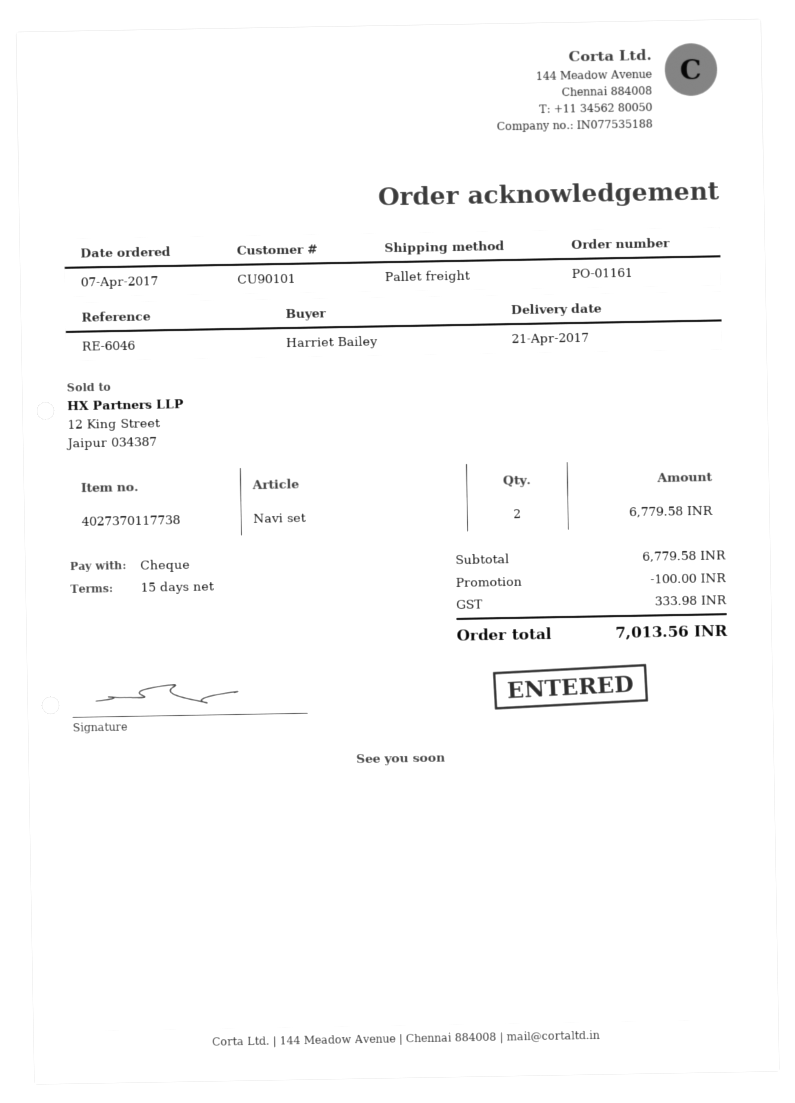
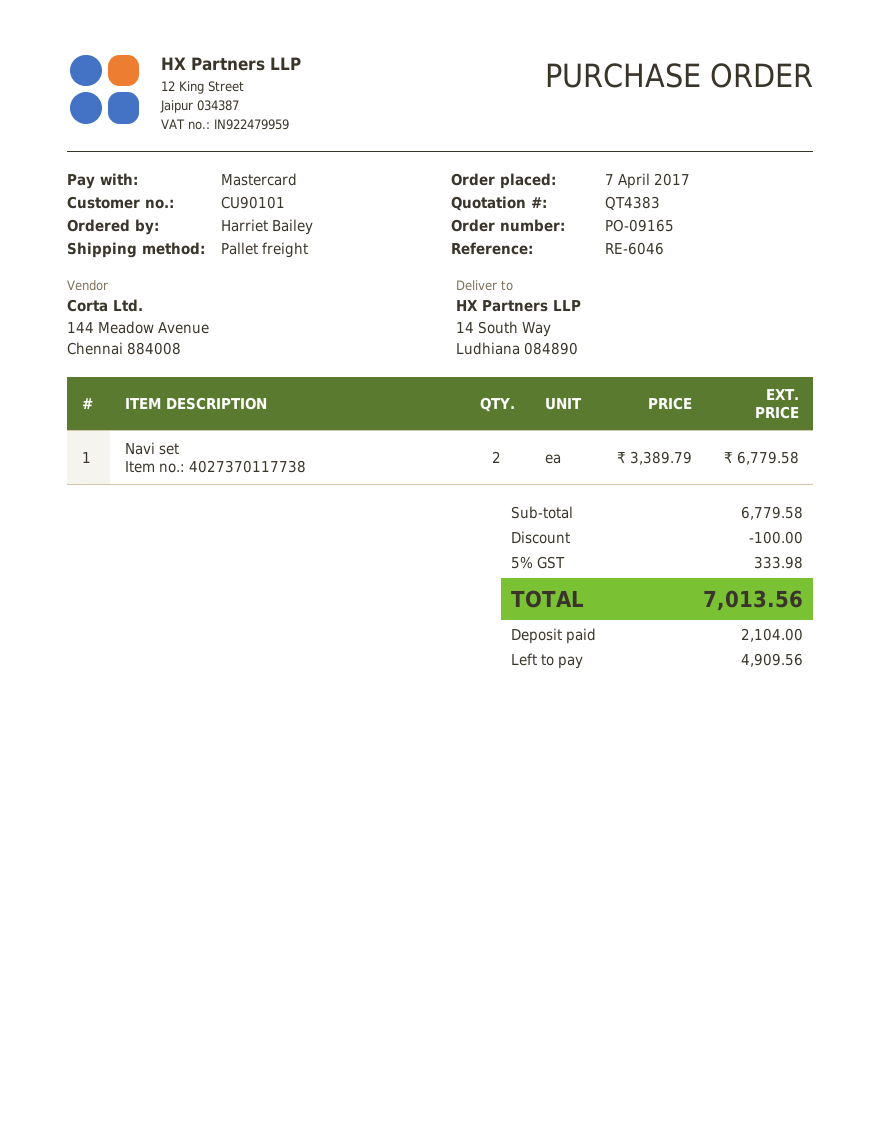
order number: PO-01161 -> PO-09165
payment method: cheque -> Mastercard

